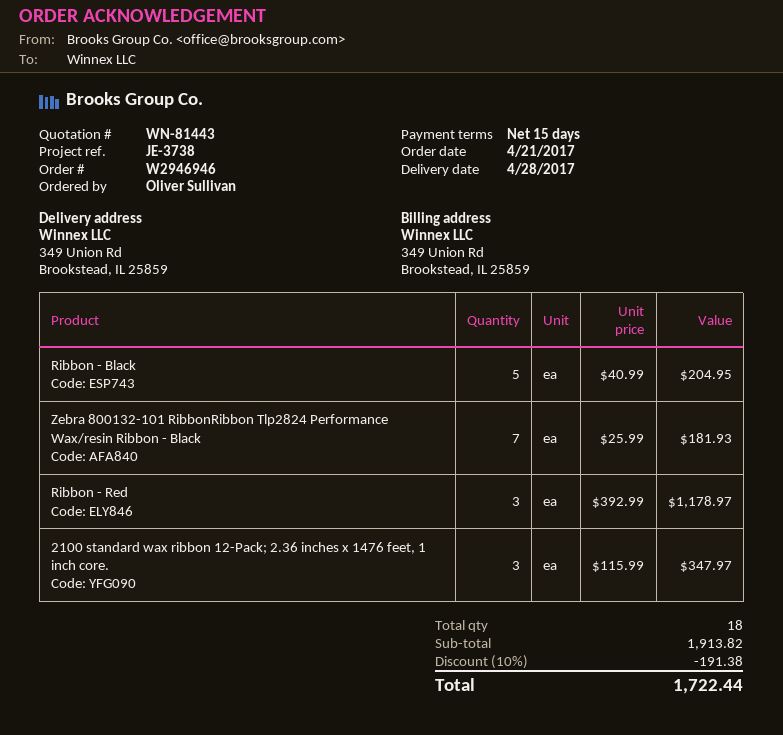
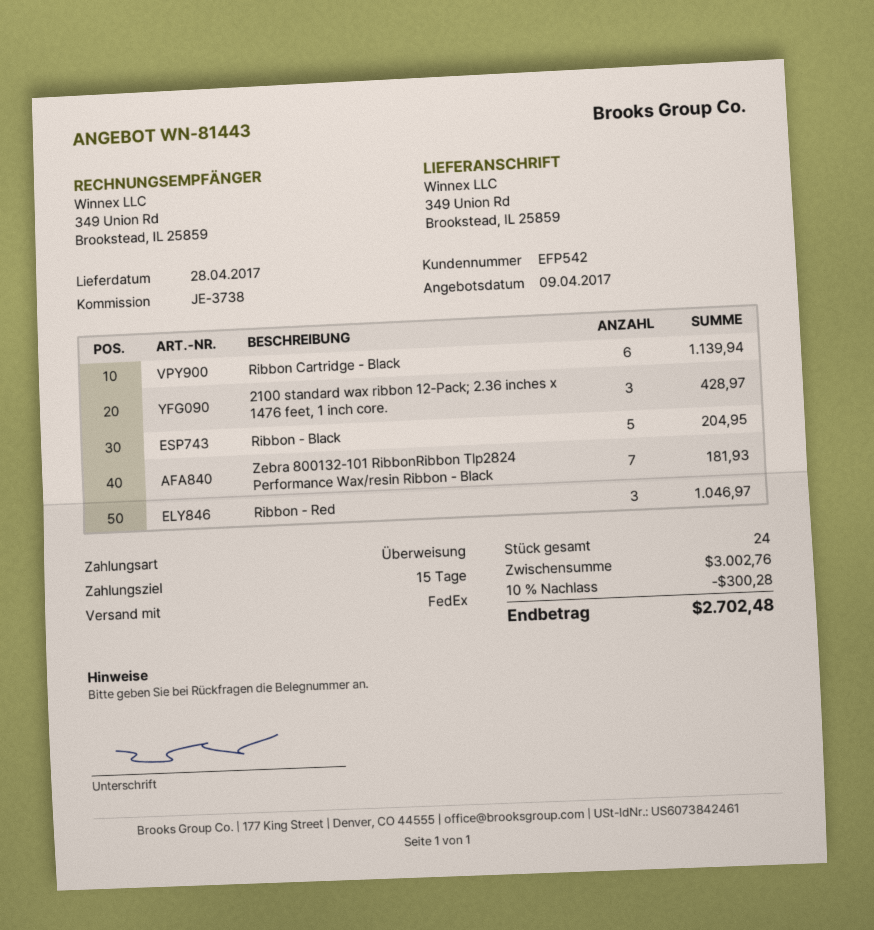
Ribbon - Red: 3 for 1178.97 -> 3 for 1046.97
2100 standard wax ribbon 12-Pack; 2.36 inches x 1476 feet, 1 inch core.: 3 for 347.97 -> 3 for 428.97
Ribbon Cartridge - Black: none -> 6 for 1139.94
total quantity: 18 -> 24
subtotal: 1913.82 -> 3002.76
discount: 10% = 191.38 -> 10% = 300.28
total: 1722.44 -> 2702.48

